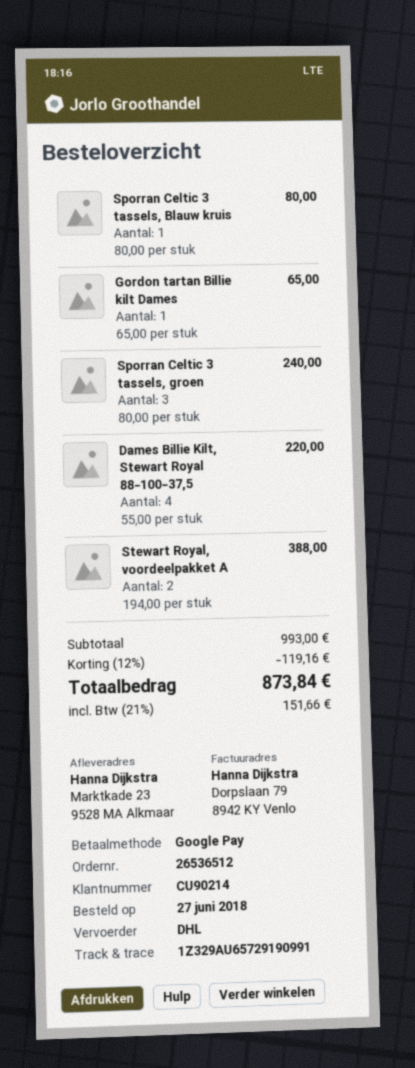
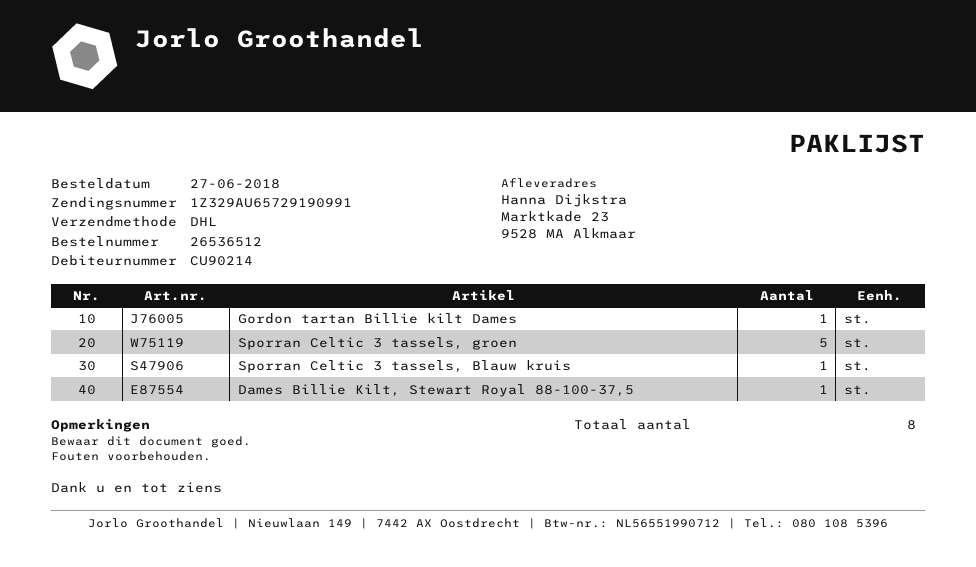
Sporran Celtic 3 tassels, groen: 3 -> 5
Dames Billie Kilt, Stewart Royal 88-100-37,5: 4 -> 1
Stewart Royal, voordeelpakket A: 2 -> none

